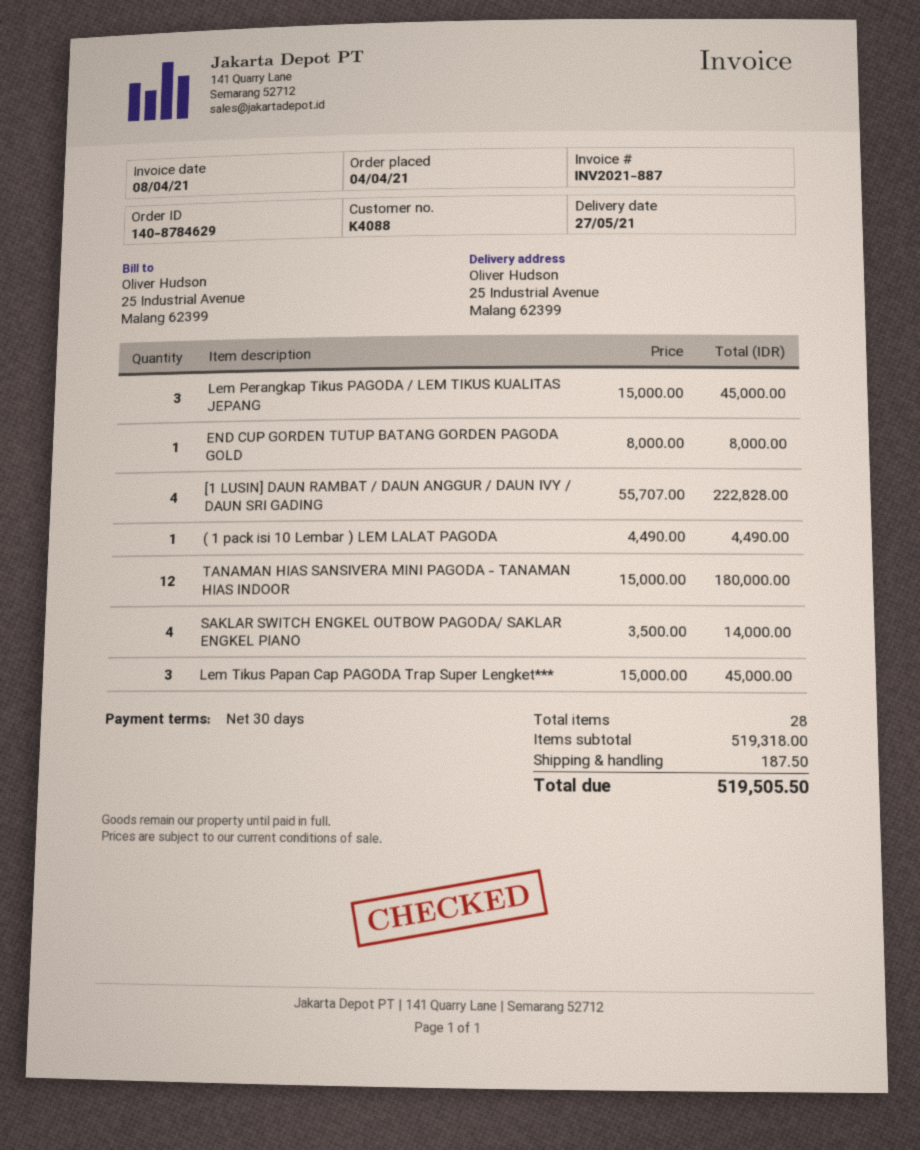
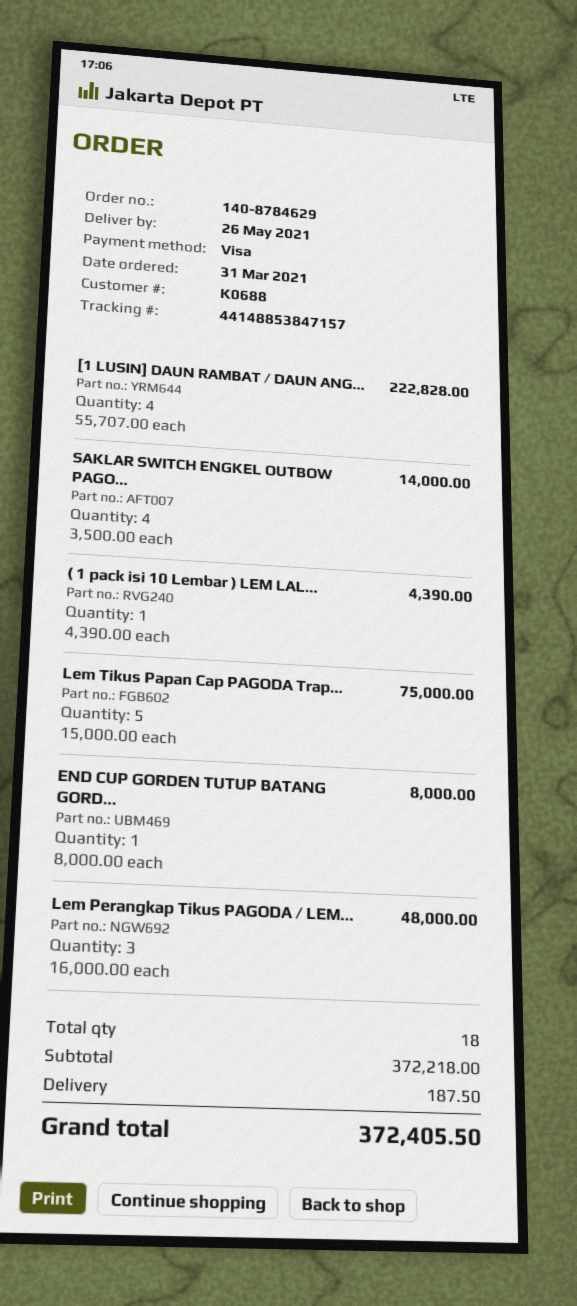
order date: 2021-04-04 -> 2021-03-31
delivery date: 2021-05-27 -> 2021-05-26
customer number: K4088 -> K0688
Lem Perangkap Tikus PAGODA / LEM TIKUS KUALITAS JEPANG: 3 x 15000.00 = 45000.00 -> 3 x 16000.00 = 48000.00
( 1 pack isi 10 Lembar ) LEM LALAT PAGODA: 1 x 4490.00 = 4490.00 -> 1 x 4390.00 = 4390.00
TANAMAN HIAS SANSIVERA MINI PAGODA - TANAMAN HIAS INDOOR: 12 x 15000.00 = 180000.00 -> none
Lem Tikus Papan Cap PAGODA Trap Super Lengket***: 3 x 15000.00 = 45000.00 -> 5 x 15000.00 = 75000.00
total quantity: 28 -> 18
subtotal: 519318.00 -> 372218.00
total: 519505.50 -> 372405.50

